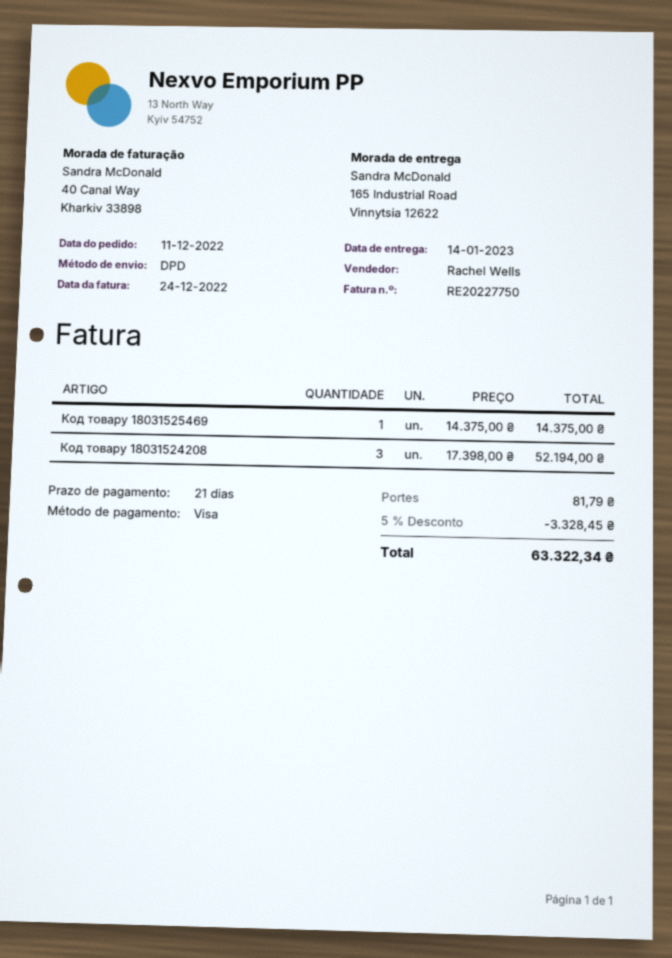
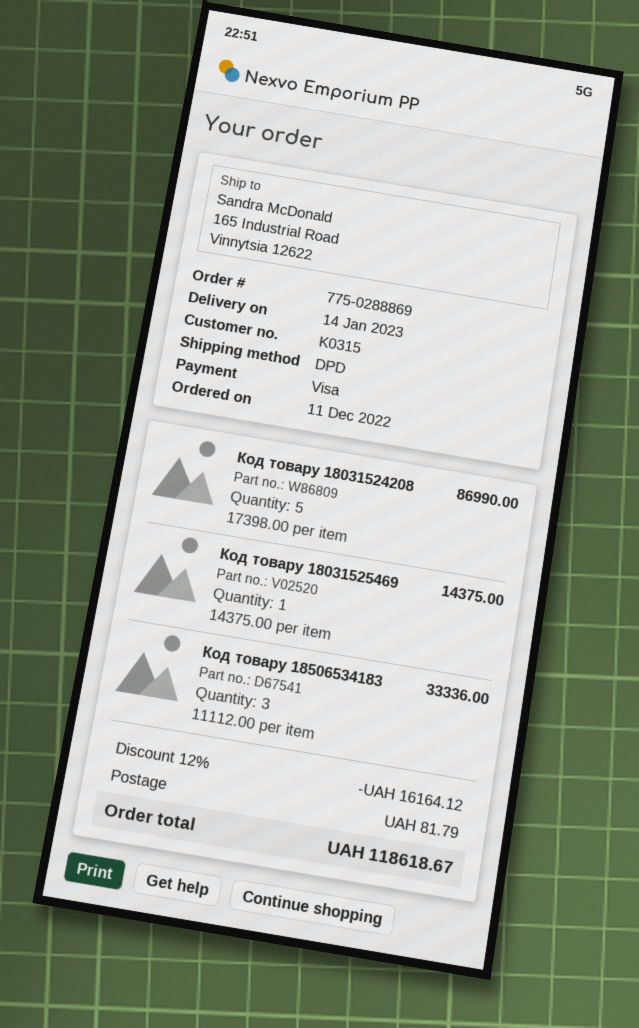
Код товару 18031524208: 3 x 17398.00 = 52194.00 -> 5 x 17398.00 = 86990.00
Код товару 18506534183: none -> 3 x 11112.00 = 33336.00
discount: 5% = 3328.45 -> 12% = 16164.12
total: 63322.34 -> 118618.67

